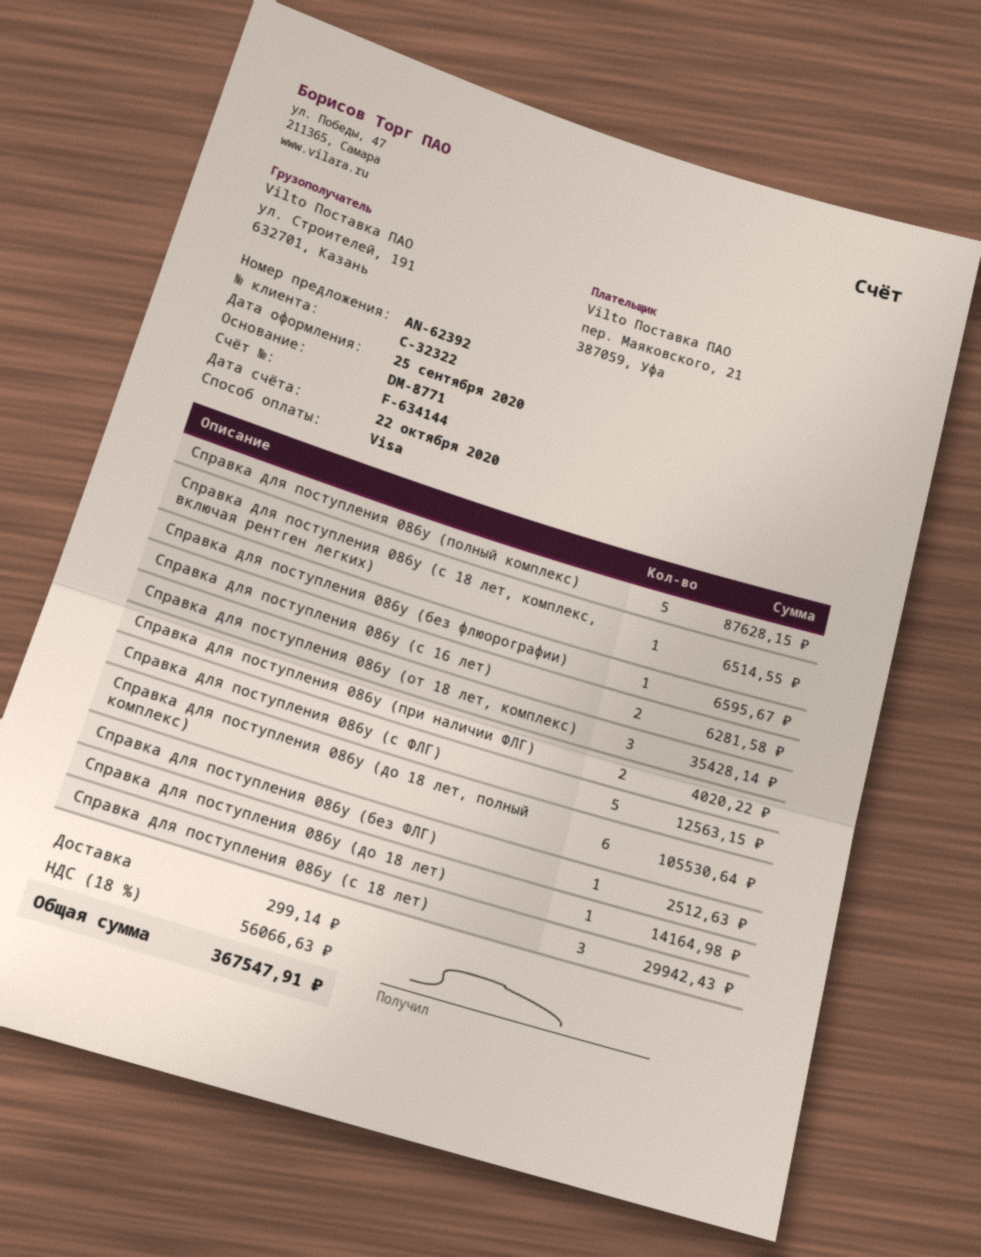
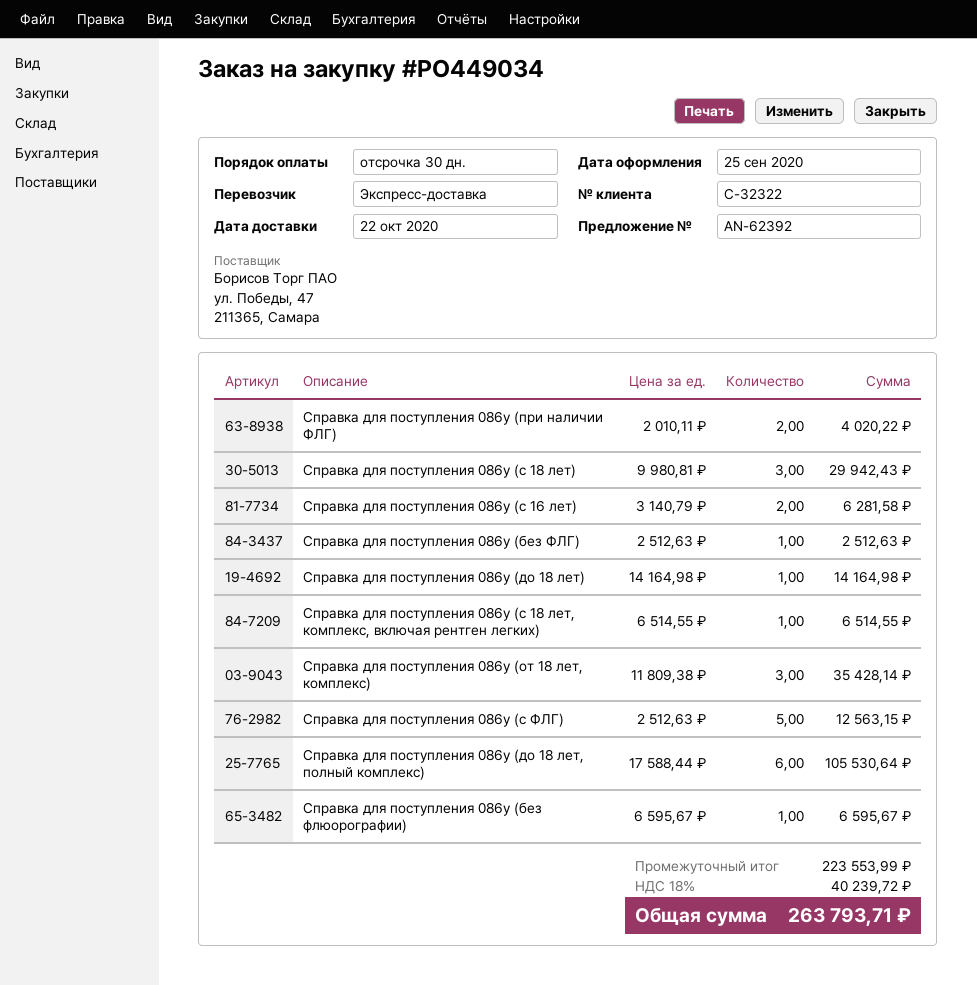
Справка для поступления 086у (полный комплекс): 5 for 87628.15 -> none
shipping: 299.14 -> none
tax: 18% = 56066.63 -> 18% = 40239.72
total: 367547.91 -> 263793.71

